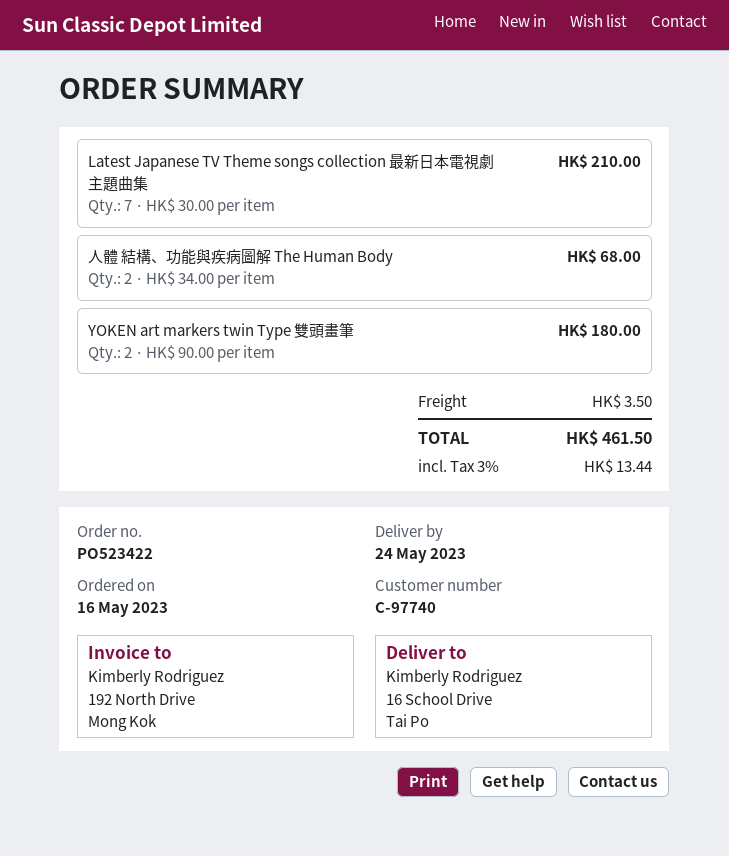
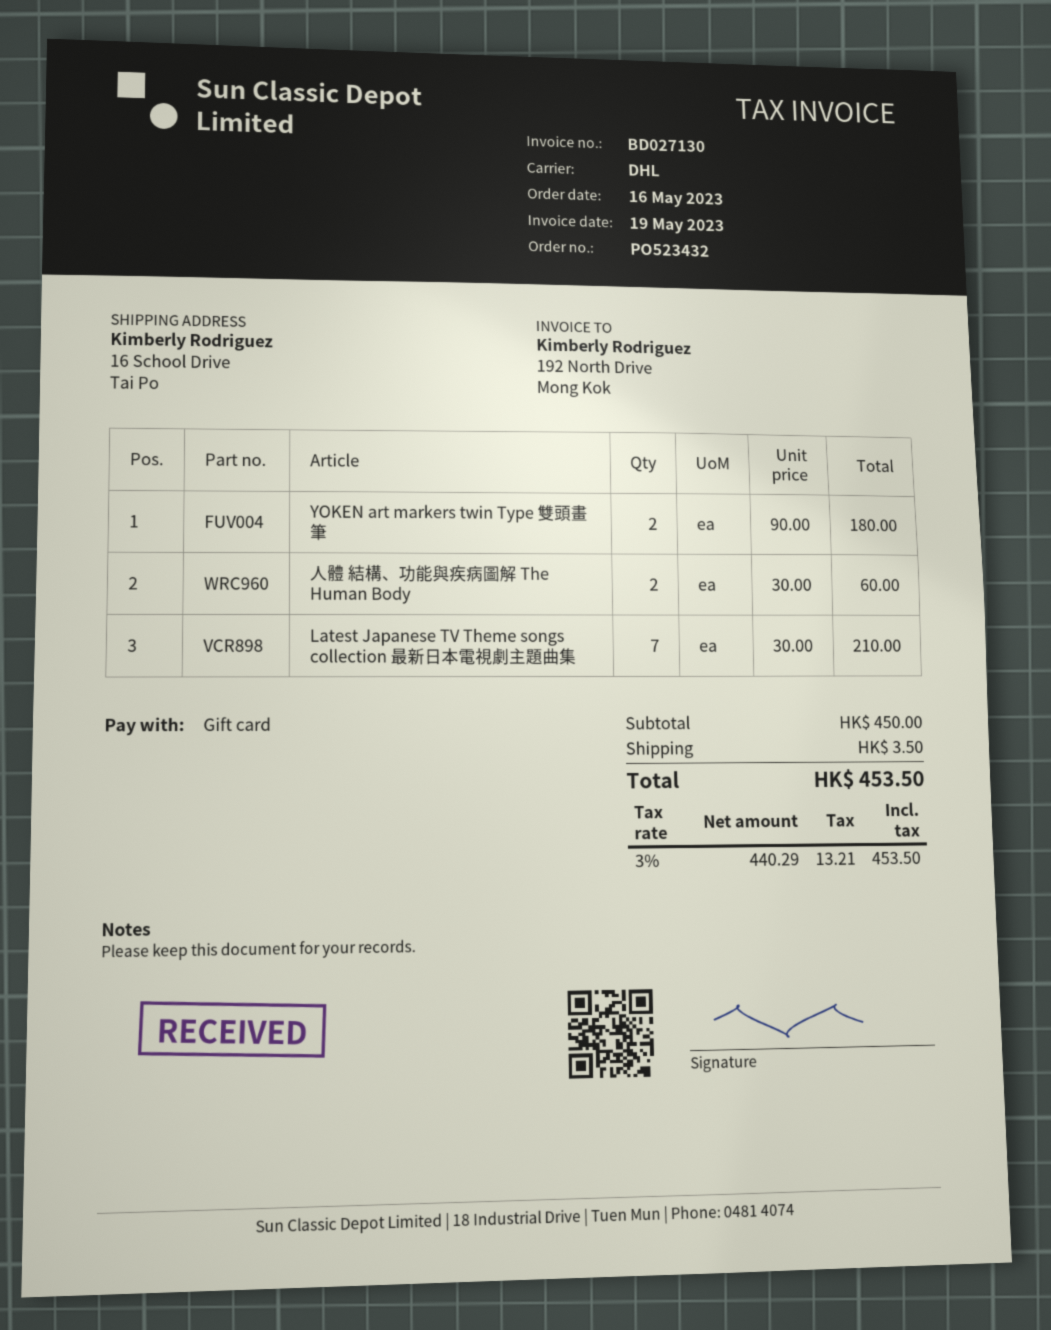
order number: PO523422 -> PO523432
人體 結構、功能與疾病圖解 The Human Body: 2 x 34.00 = 68.00 -> 2 x 30.00 = 60.00
tax: 3% = 13.44 -> 3% = 13.21
total: 461.50 -> 453.50

